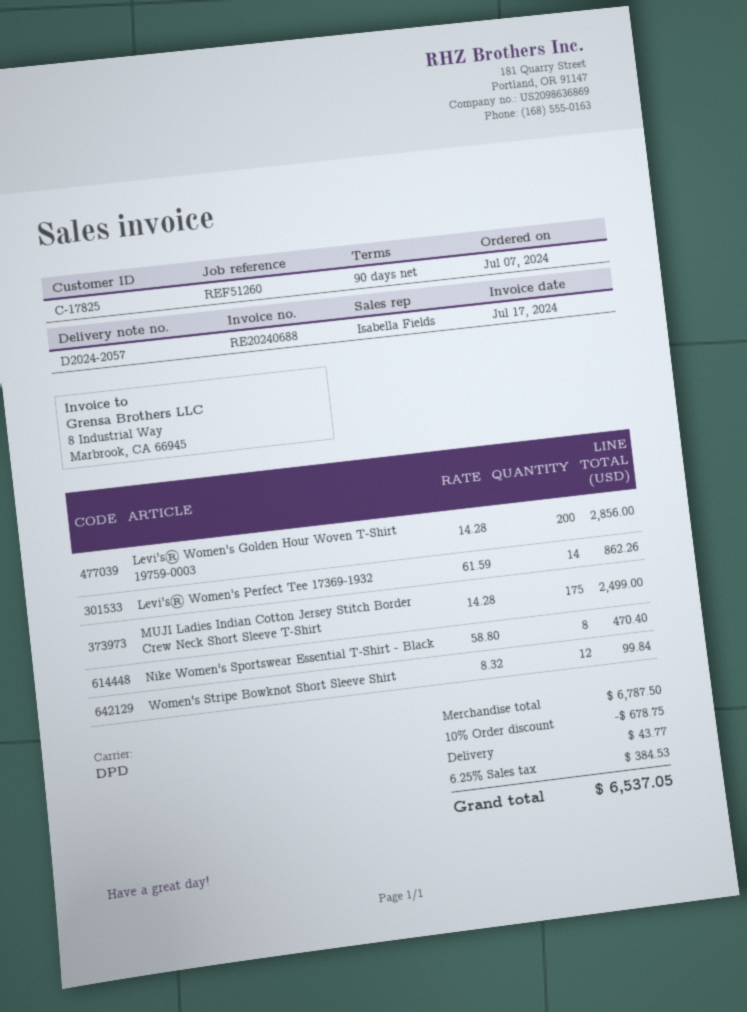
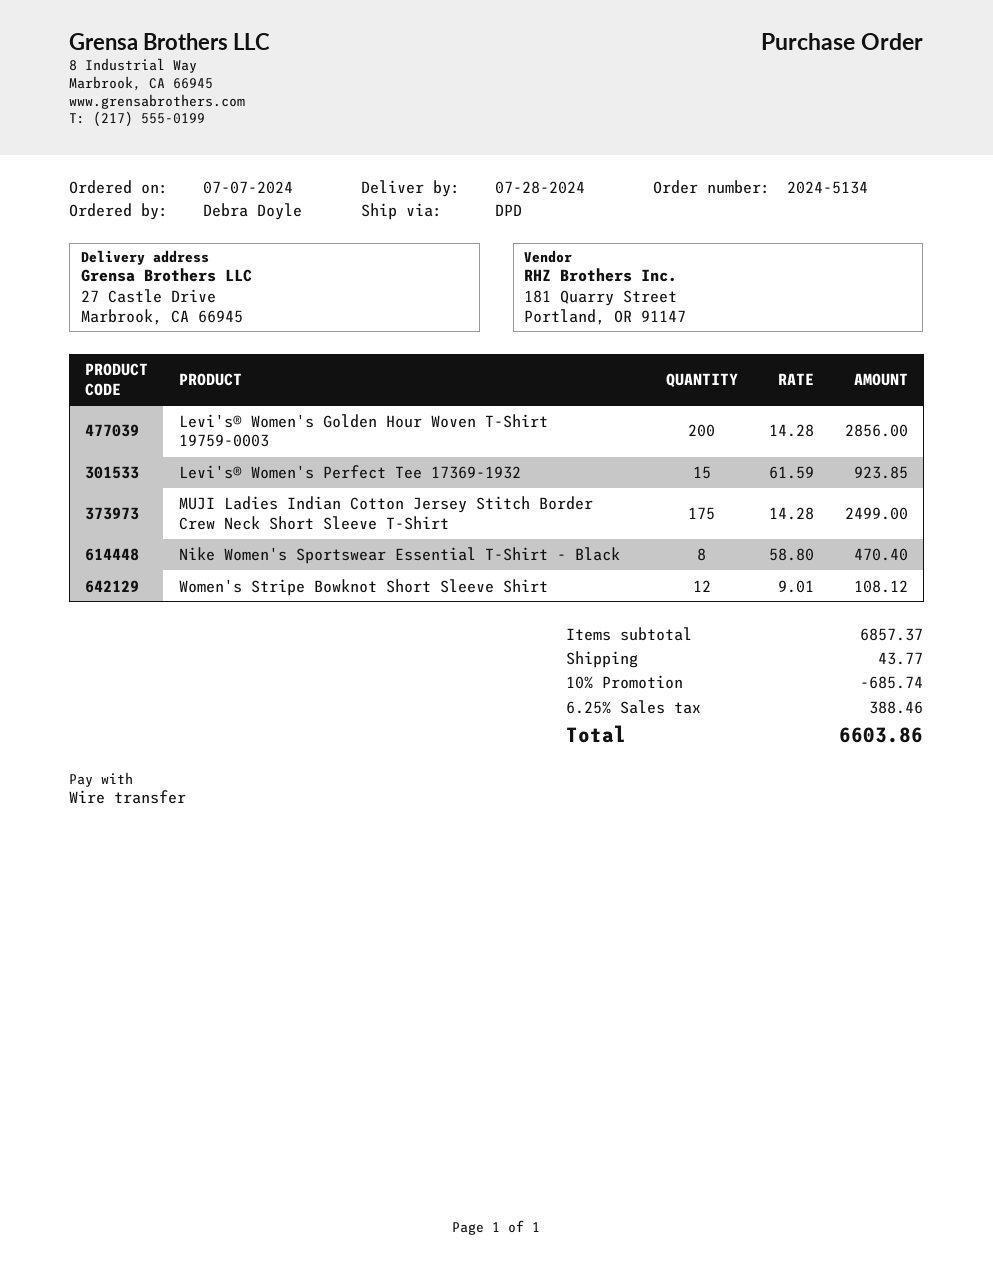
Levi's® Women's Perfect Tee 17369-1932: 14 x 61.59 = 862.26 -> 15 x 61.59 = 923.85
Women's Stripe Bowknot Short Sleeve Shirt: 12 x 8.32 = 99.84 -> 12 x 9.01 = 108.12
subtotal: 6787.50 -> 6857.37
discount: 10% = 678.75 -> 10% = 685.74
tax: 6.25% = 384.53 -> 6.25% = 388.46
total: 6537.05 -> 6603.86

